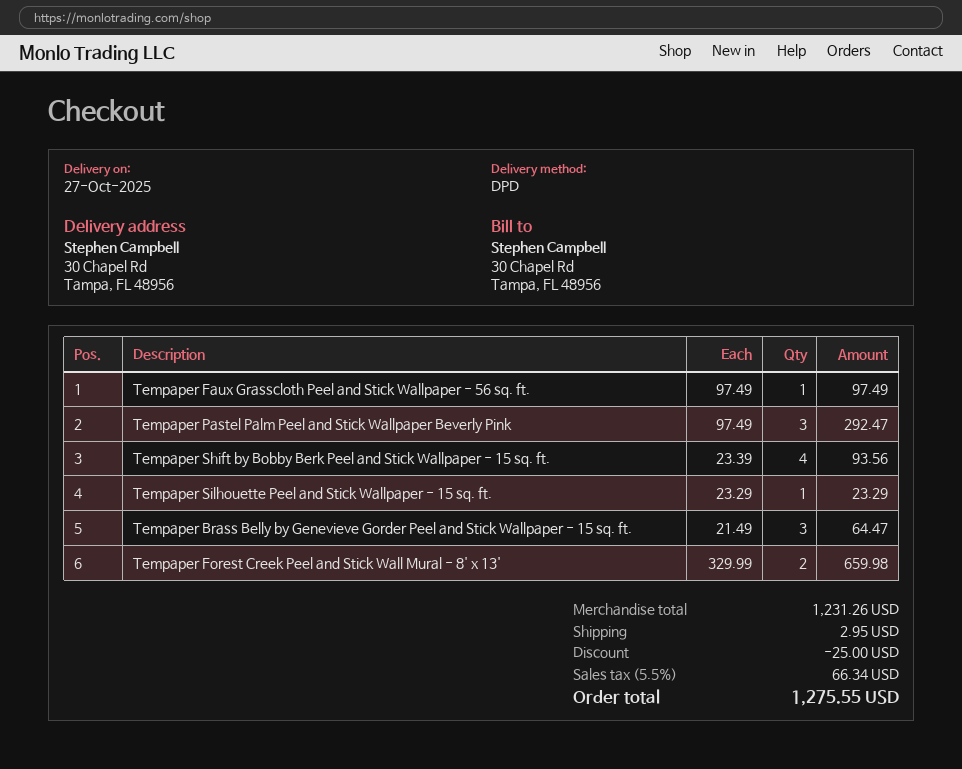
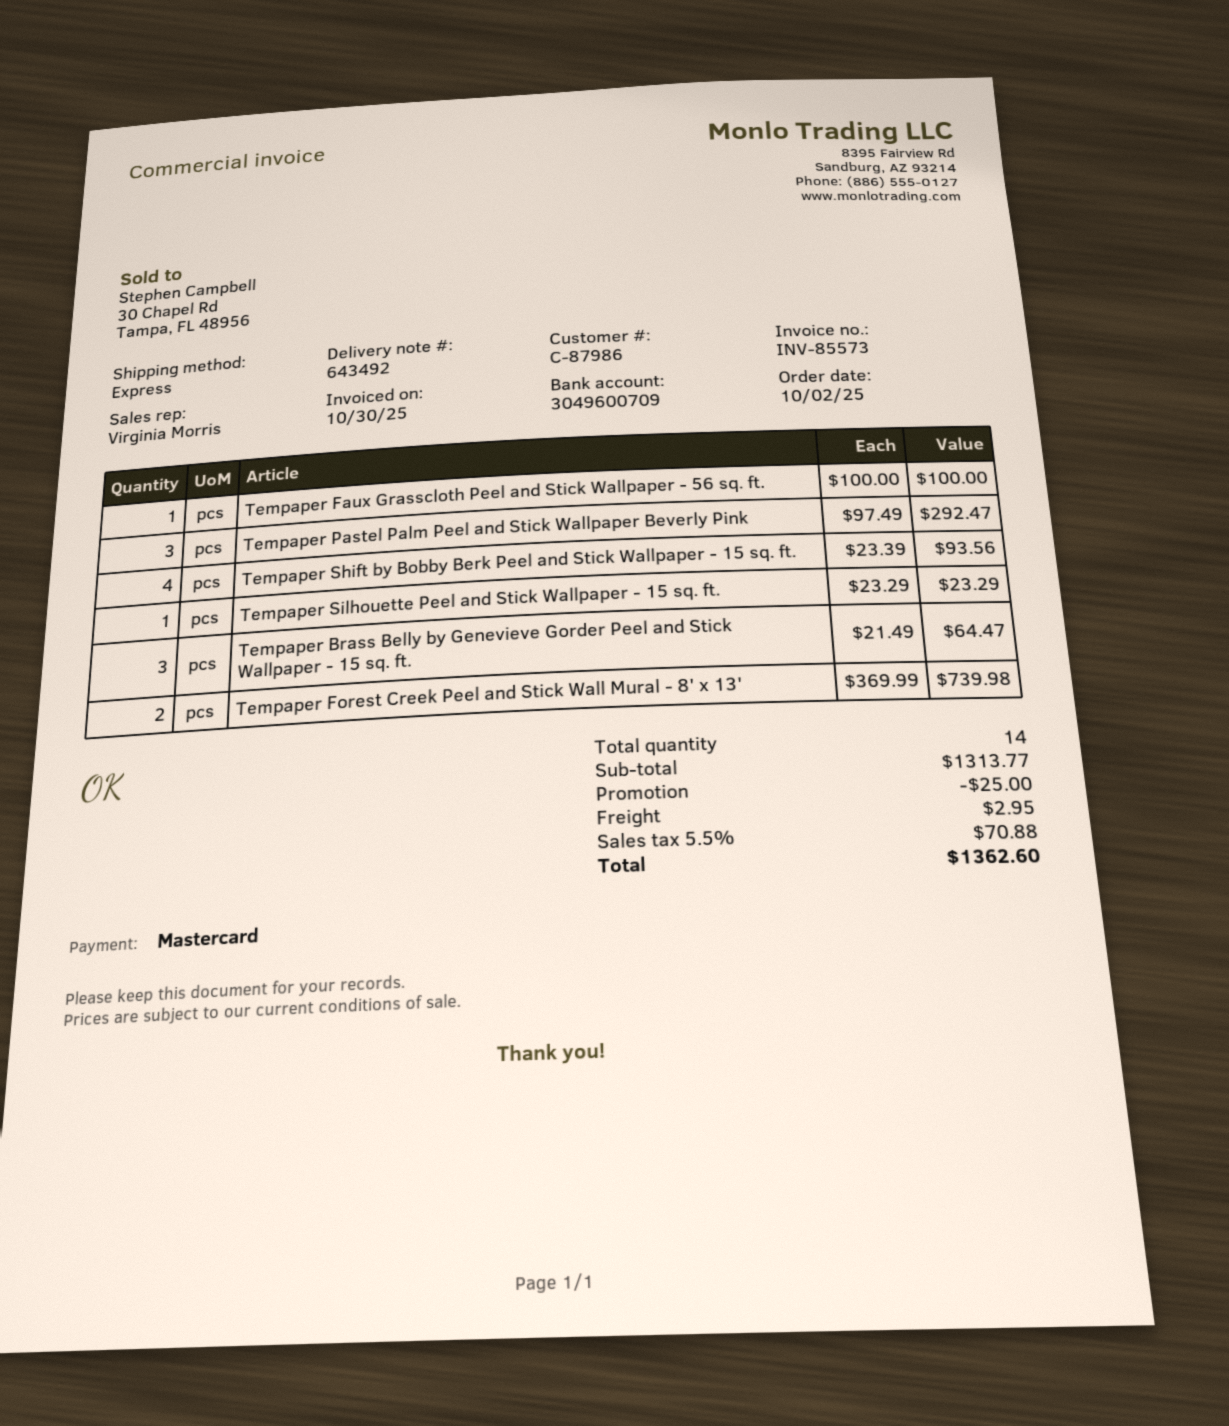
shipping method: DPD -> express
Tempaper Faux Grasscloth Peel and Stick Wallpaper - 56 sq. ft.: 1 x 97.49 = 97.49 -> 1 x 100.00 = 100.00
Tempaper Forest Creek Peel and Stick Wall Mural - 8' x 13': 2 x 329.99 = 659.98 -> 2 x 369.99 = 739.98
subtotal: 1231.26 -> 1313.77
tax: 5.5% = 66.34 -> 5.5% = 70.88
total: 1275.55 -> 1362.60

